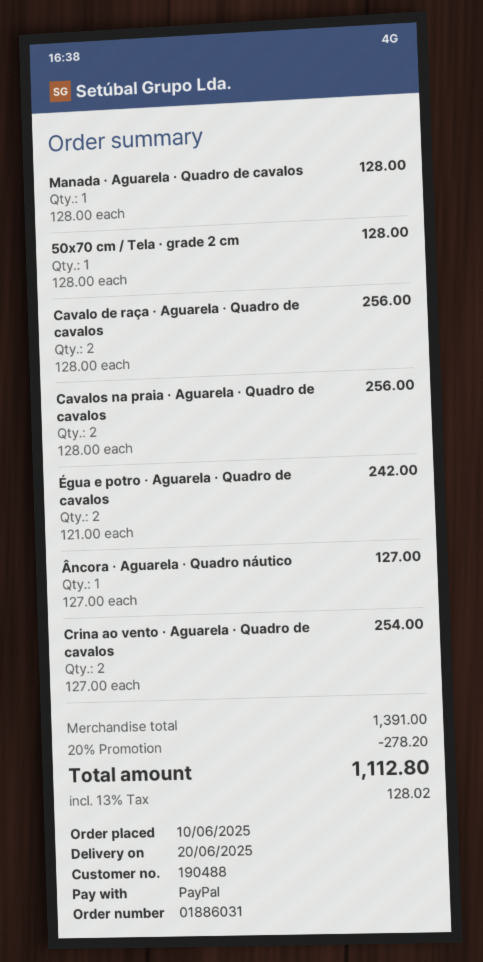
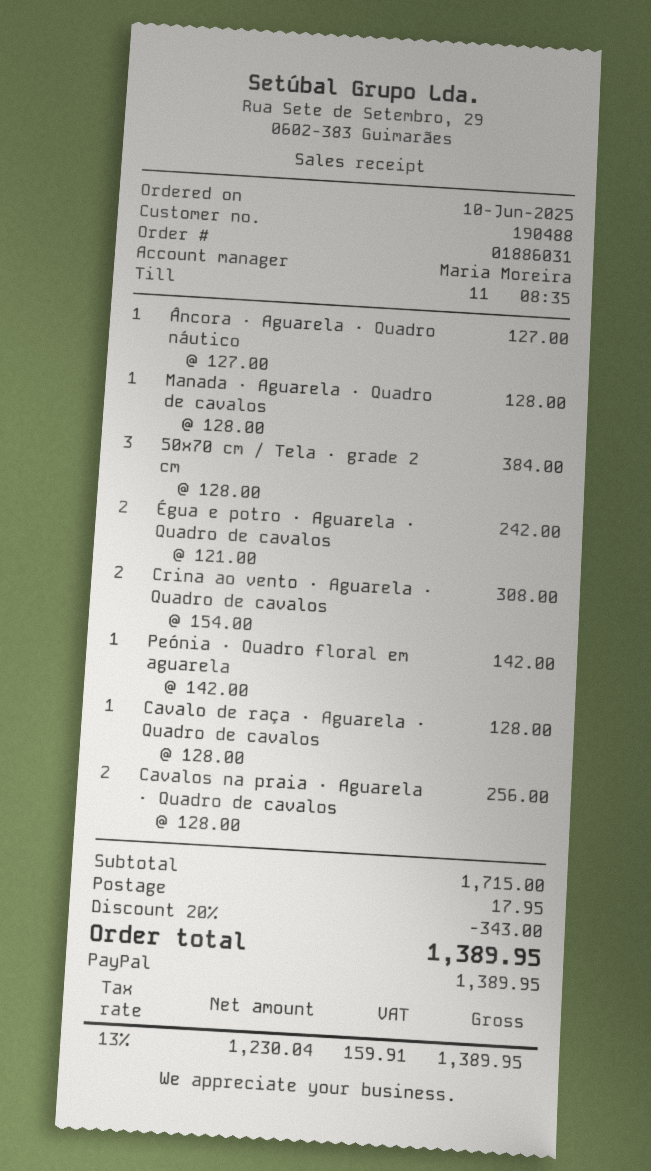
50x70 cm / Tela · grade 2 cm: 1 x 128.00 = 128.00 -> 3 x 128.00 = 384.00
Cavalo de raça · Aguarela · Quadro de cavalos: 2 x 128.00 = 256.00 -> 1 x 128.00 = 128.00
Crina ao vento · Aguarela · Quadro de cavalos: 2 x 127.00 = 254.00 -> 2 x 154.00 = 308.00
Peónia · Quadro floral em aguarela: none -> 1 x 142.00 = 142.00
subtotal: 1391.00 -> 1715.00
discount: 20% = 278.20 -> 20% = 343.00
shipping: none -> 17.95
tax: 13% = 128.02 -> 13% = 159.91
total: 1112.80 -> 1389.95

